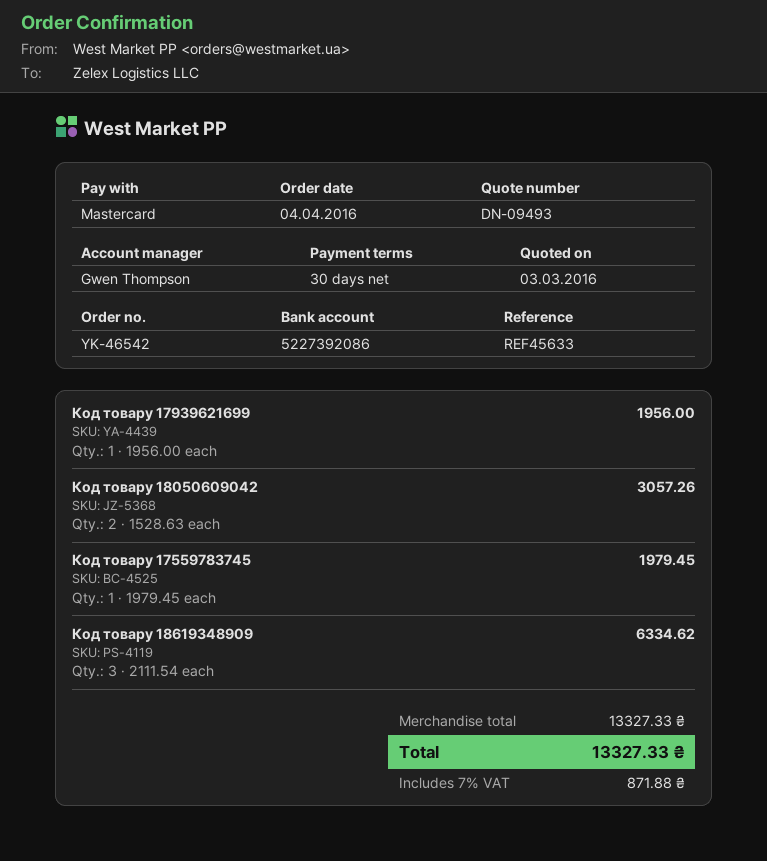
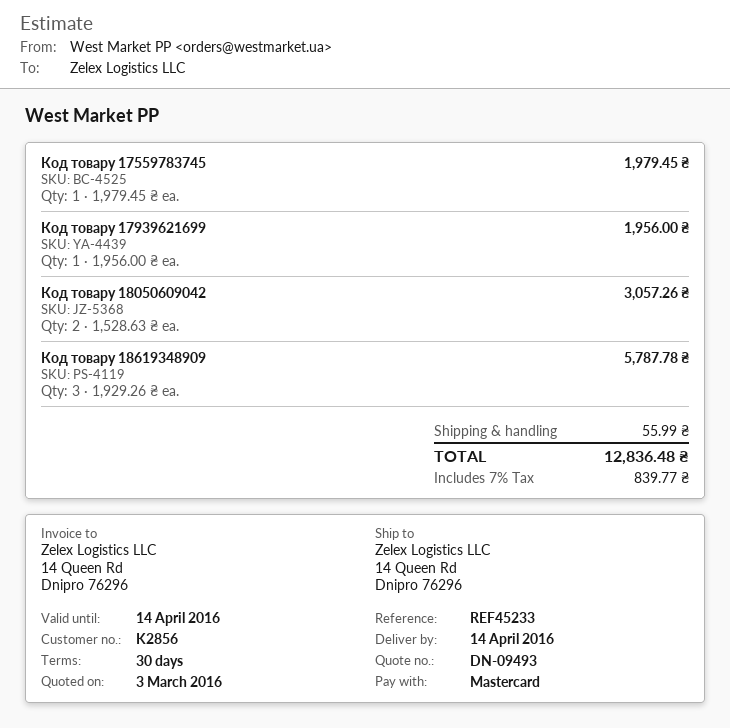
reference: REF45633 -> REF45233
Код товару 18619348909: 3 x 2111.54 = 6334.62 -> 3 x 1929.26 = 5787.78
shipping: none -> 55.99
tax: 7% = 871.88 -> 7% = 839.77
total: 13327.33 -> 12836.48

